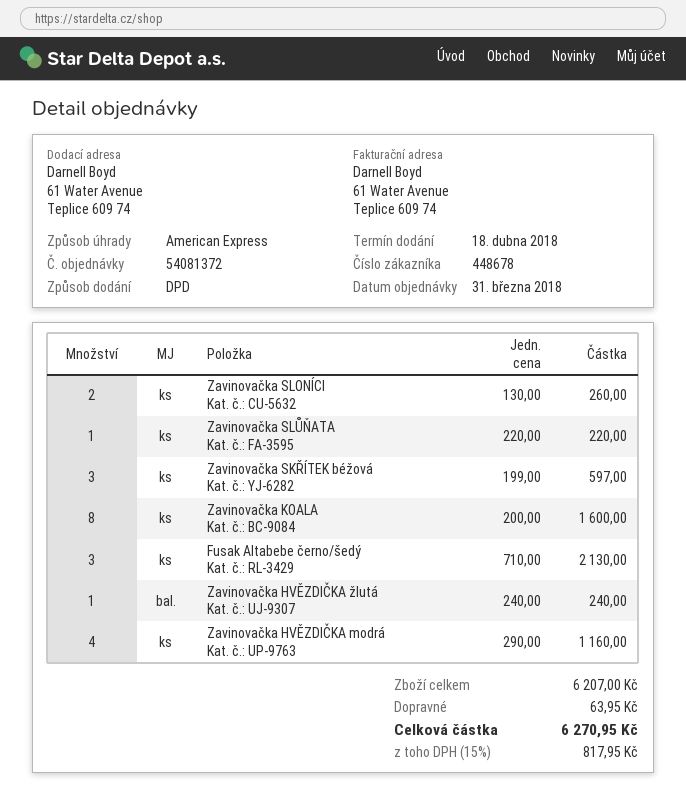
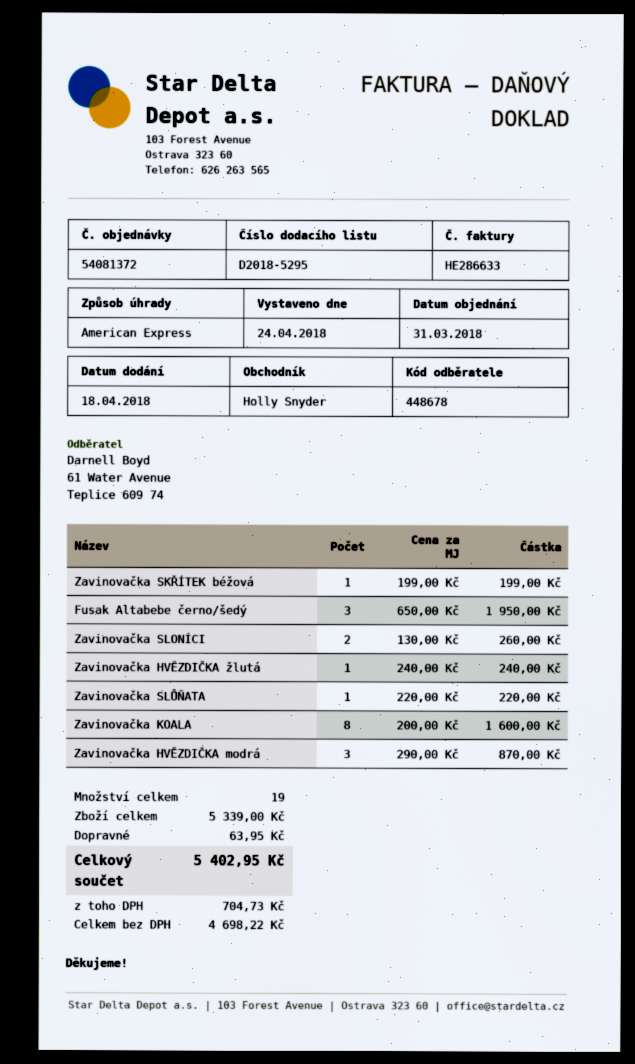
Zavinovačka SKŘÍTEK béžová: 3 x 199.00 = 597.00 -> 1 x 199.00 = 199.00
Fusak Altabebe černo/šedý: 3 x 710.00 = 2130.00 -> 3 x 650.00 = 1950.00
Zavinovačka HVĚZDIČKA modrá: 4 x 290.00 = 1160.00 -> 3 x 290.00 = 870.00
subtotal: 6207.00 -> 5339.00
tax: 817.95 -> 704.73
total: 6270.95 -> 5402.95

